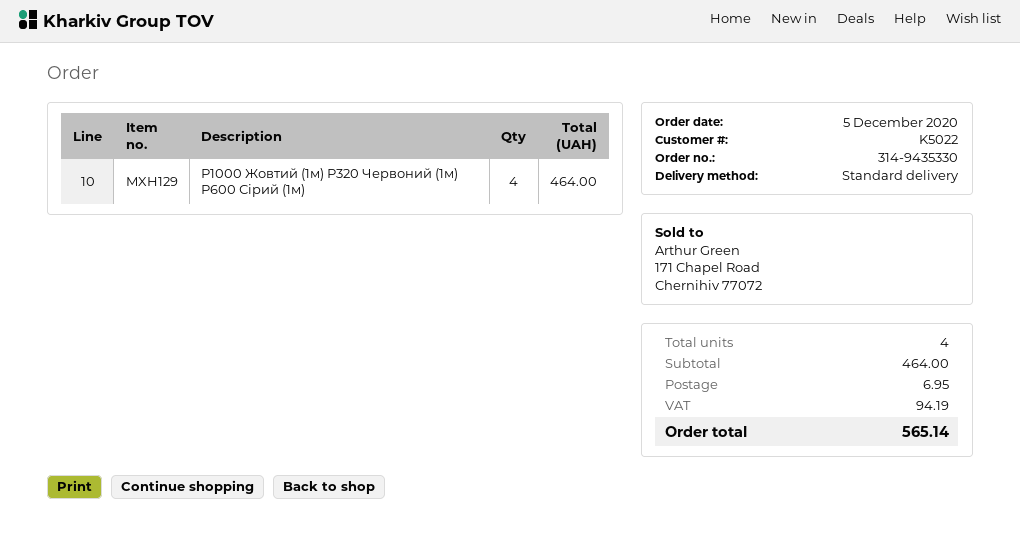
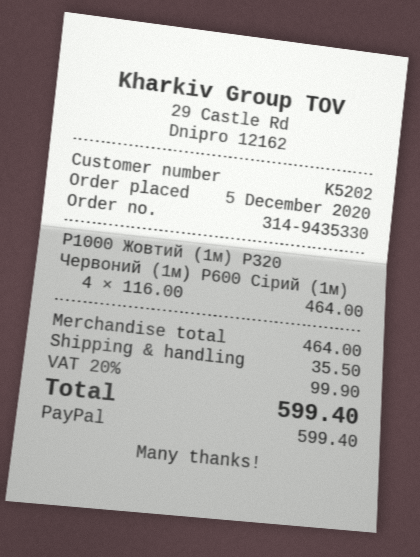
customer number: K5022 -> K5202
shipping: 6.95 -> 35.50
tax: 94.19 -> 99.90
total: 565.14 -> 599.40

